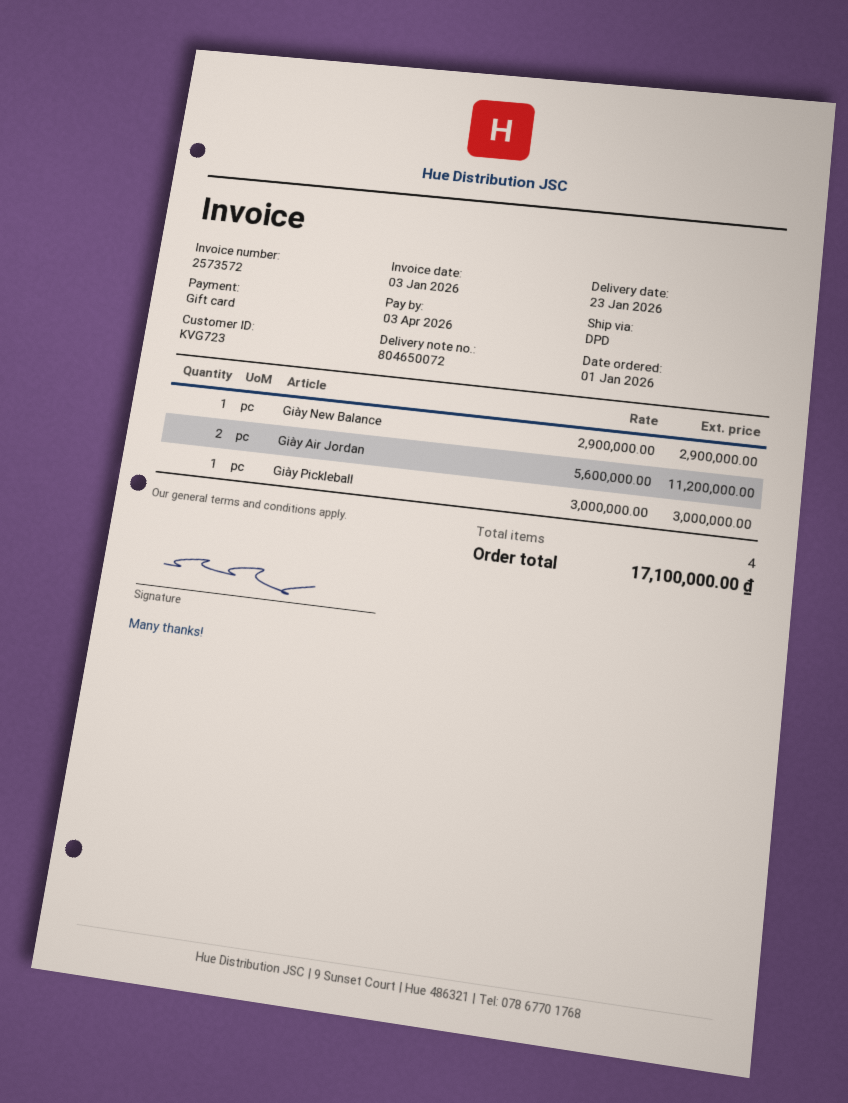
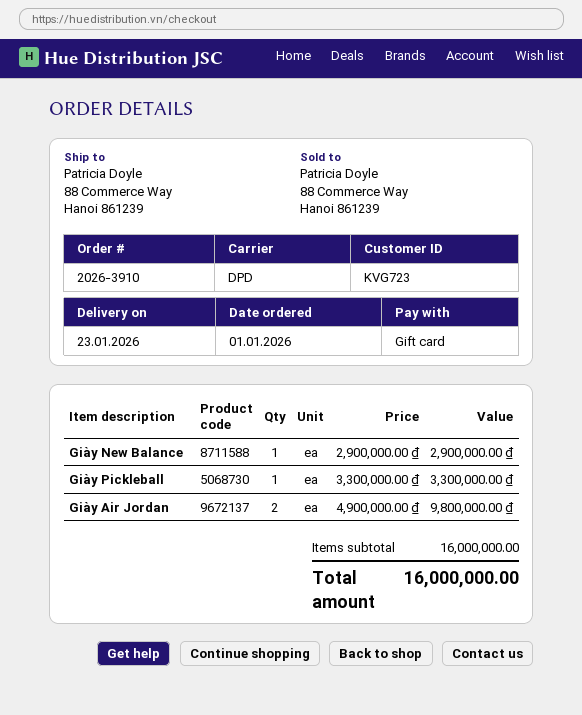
Giày Air Jordan: 2 x 5600000.00 = 11200000.00 -> 2 x 4900000.00 = 9800000.00
Giày Pickleball: 1 x 3000000.00 = 3000000.00 -> 1 x 3300000.00 = 3300000.00
total: 17100000.00 -> 16000000.00

